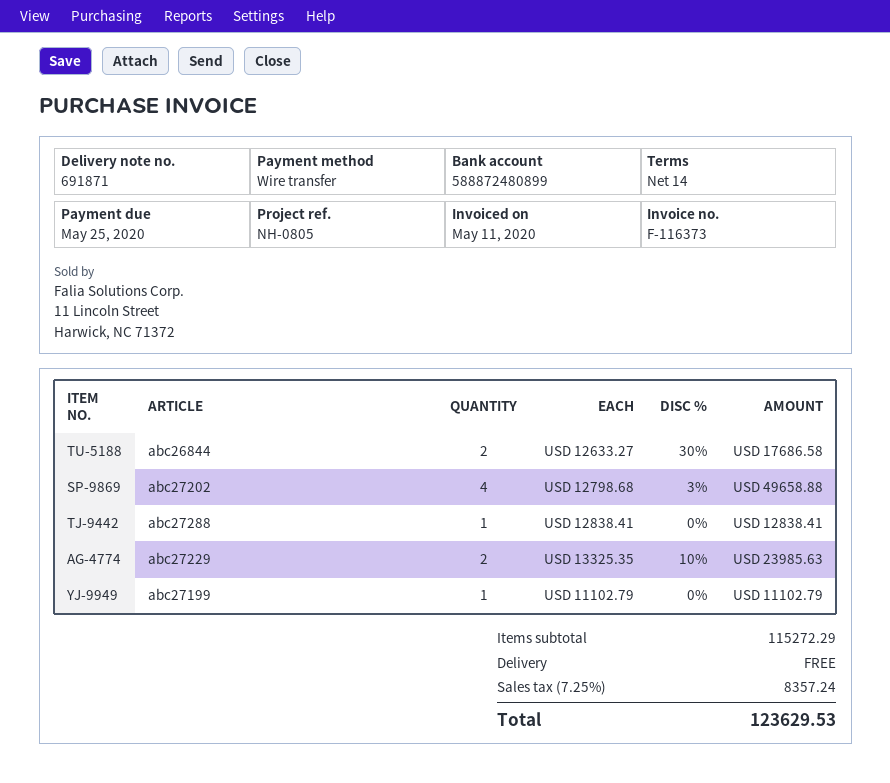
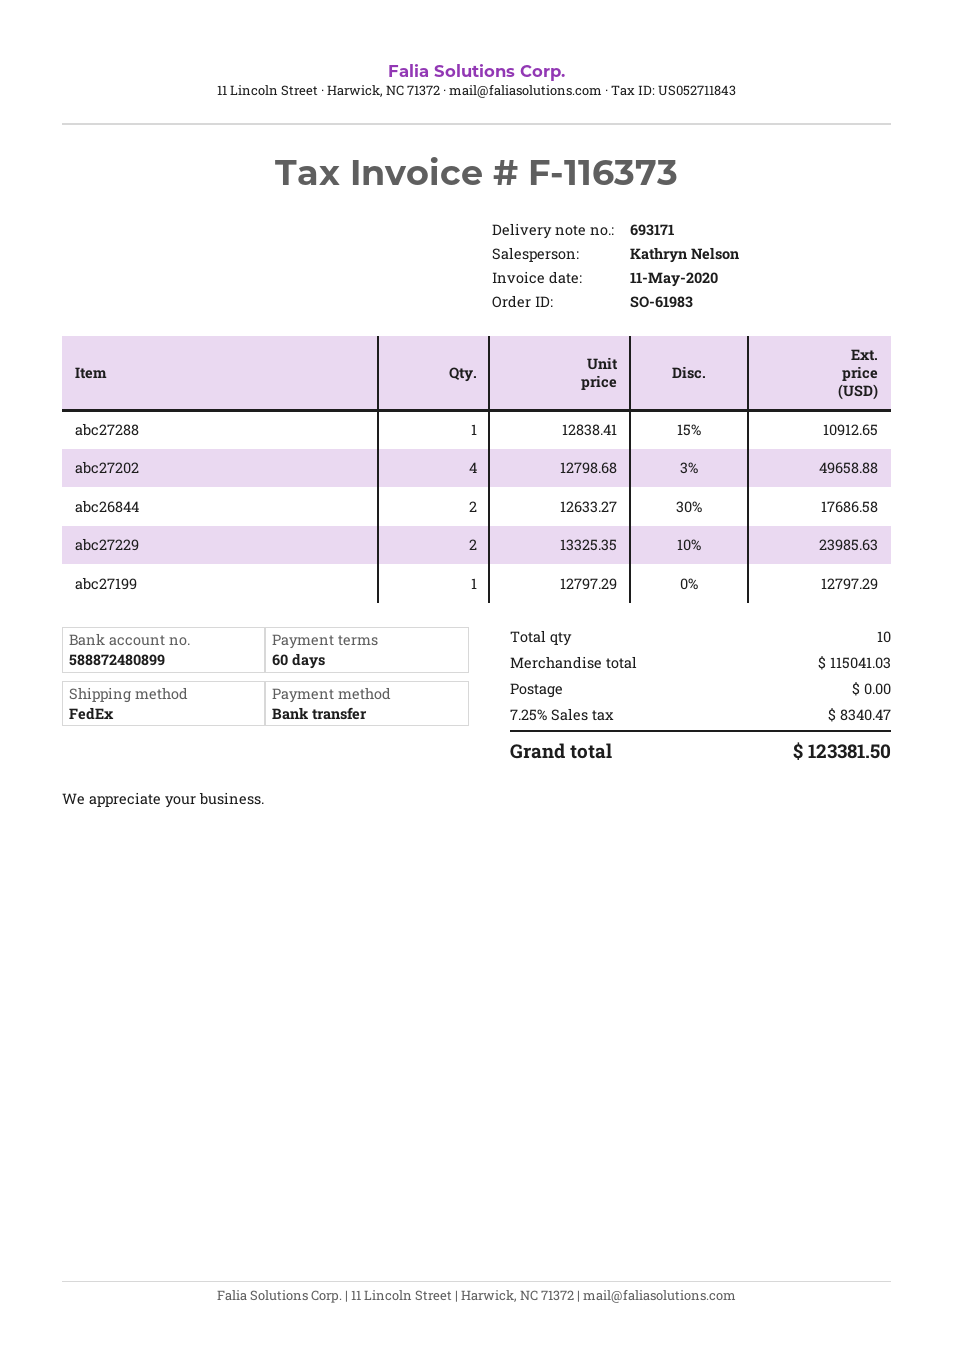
delivery note number: 691871 -> 693171
payment terms: 14 days -> 60 days
abc27288: 1 x 12838.41 = 12838.41 -> 1 x 12838.41 - 15% = 10912.65
abc27199: 1 x 11102.79 = 11102.79 -> 1 x 12797.29 = 12797.29
subtotal: 115272.29 -> 115041.03
tax: 7.25% = 8357.24 -> 7.25% = 8340.47
total: 123629.53 -> 123381.50

